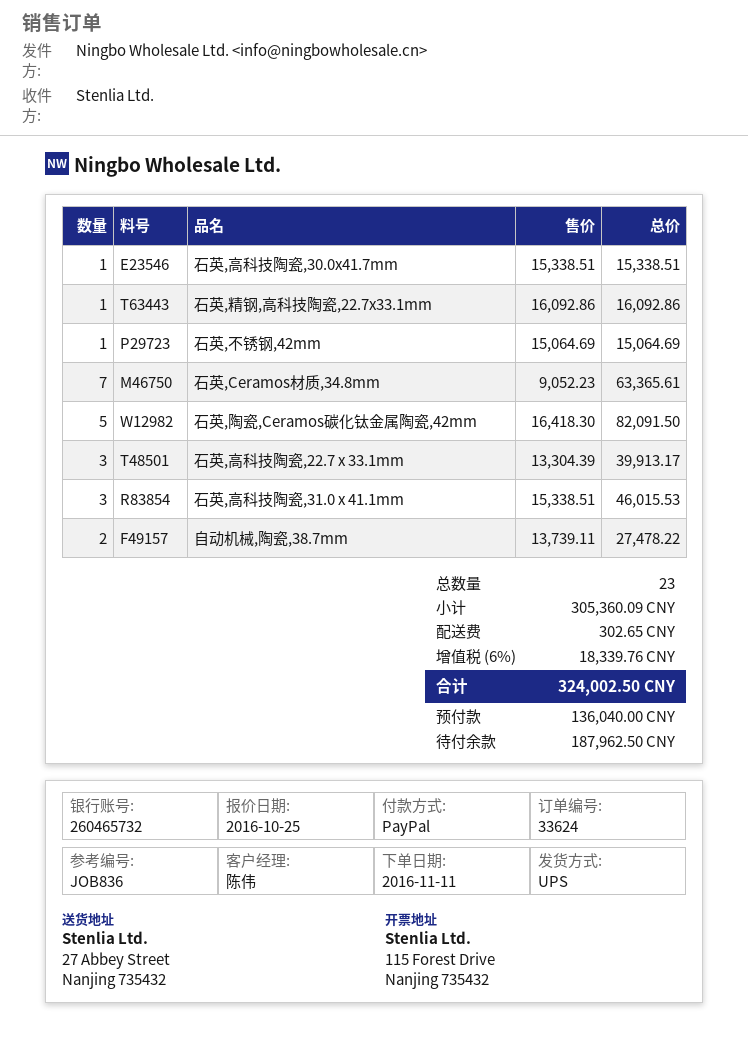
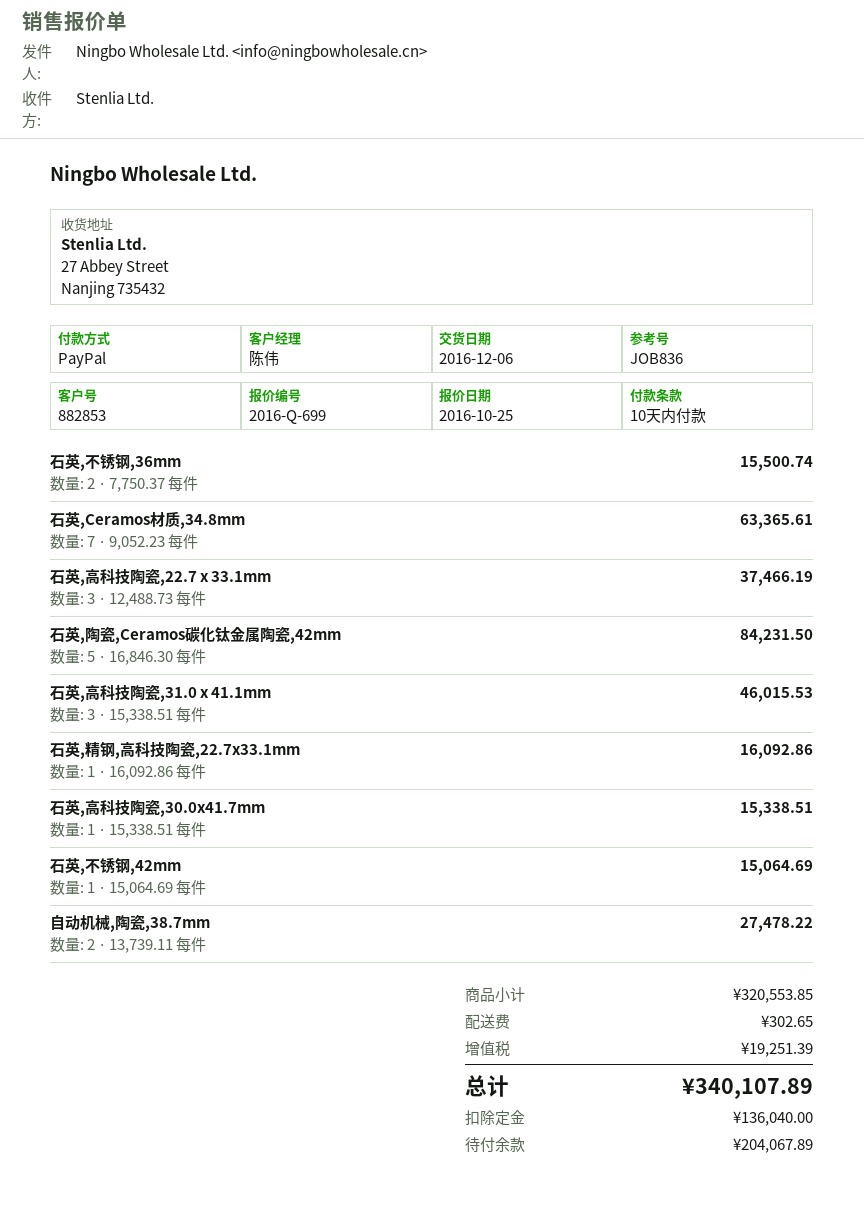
石英,陶瓷,Ceramos碳化钛金属陶瓷,42mm: 5 x 16418.30 = 82091.50 -> 5 x 16846.30 = 84231.50
石英,高科技陶瓷,22.7 x 33.1mm: 3 x 13304.39 = 39913.17 -> 3 x 12488.73 = 37466.19
石英,不锈钢,36mm: none -> 2 x 7750.37 = 15500.74
subtotal: 305360.09 -> 320553.85
tax: 18339.76 -> 19251.39
total: 324002.50 -> 340107.89
balance: 187962.50 -> 204067.89

